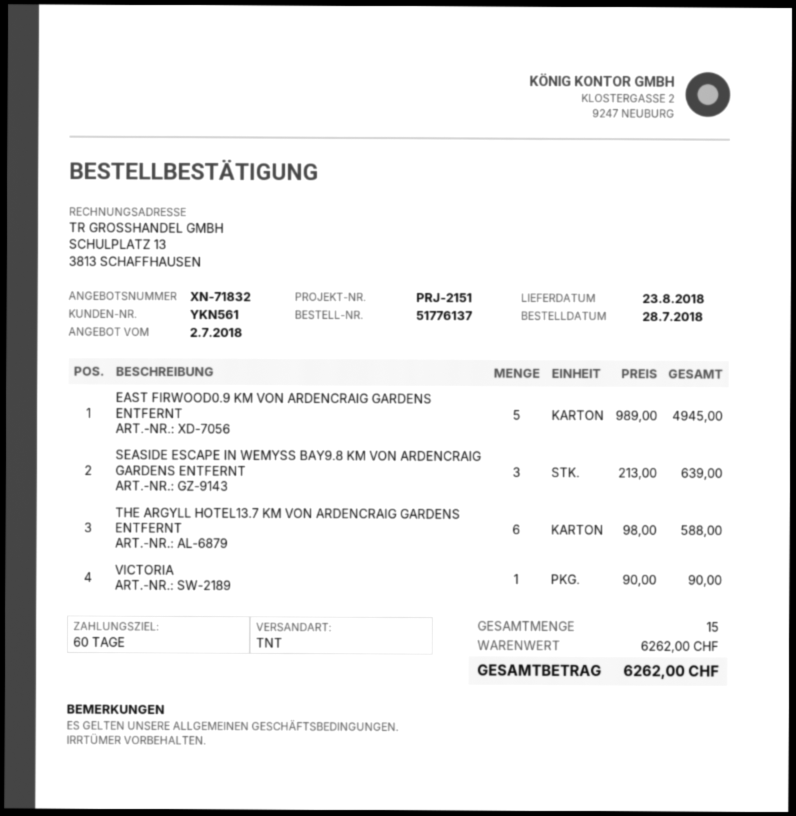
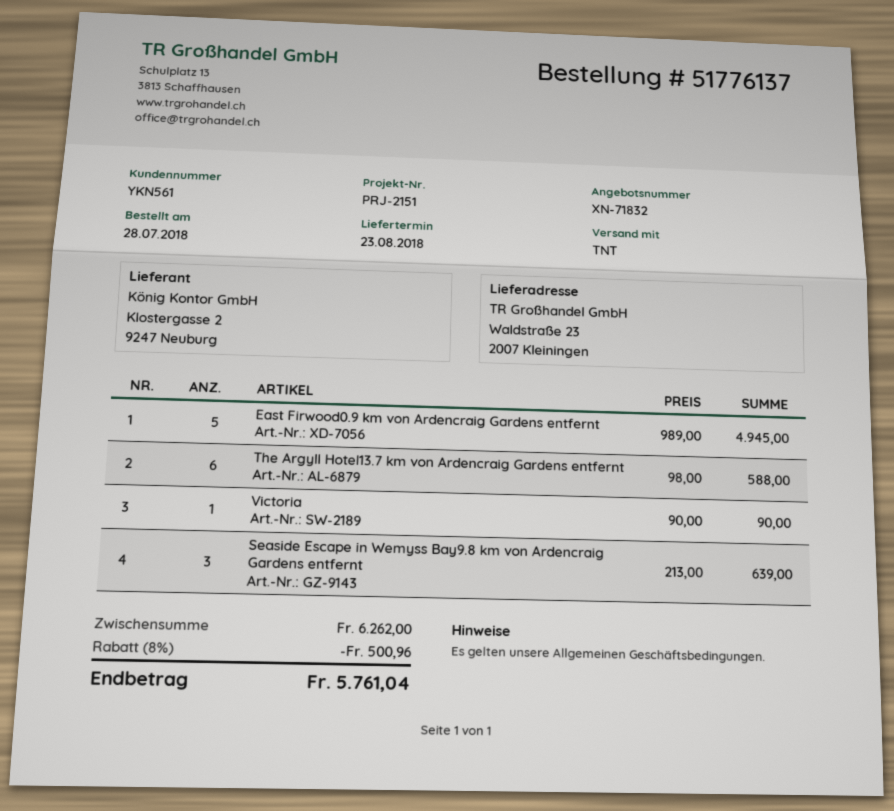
discount: none -> 8% = 500.96
total: 6262.00 -> 5761.04

